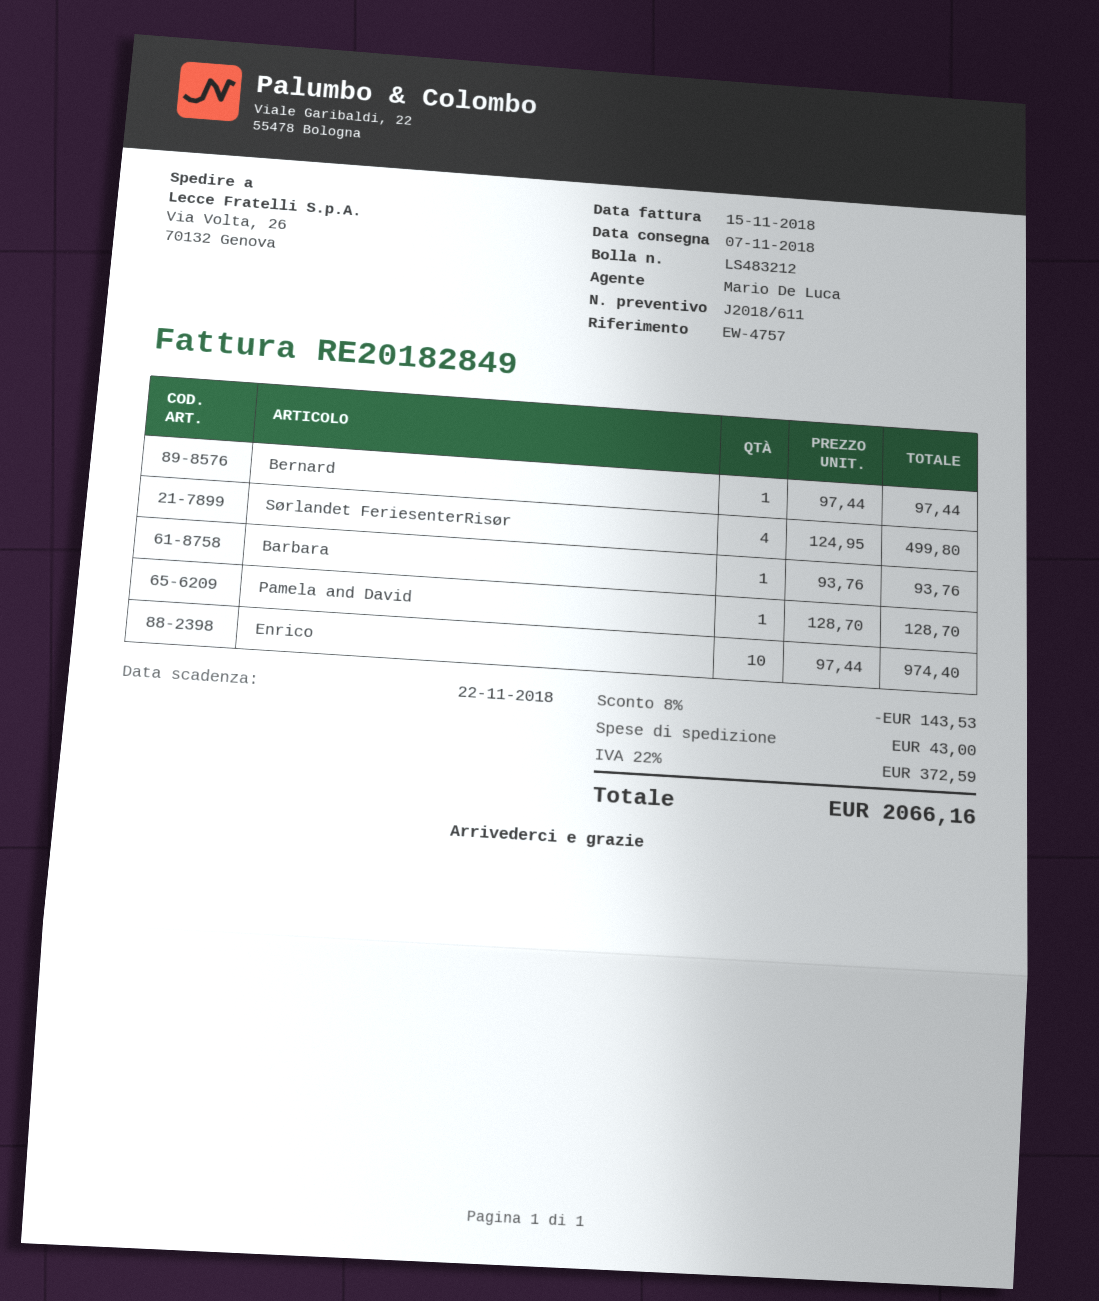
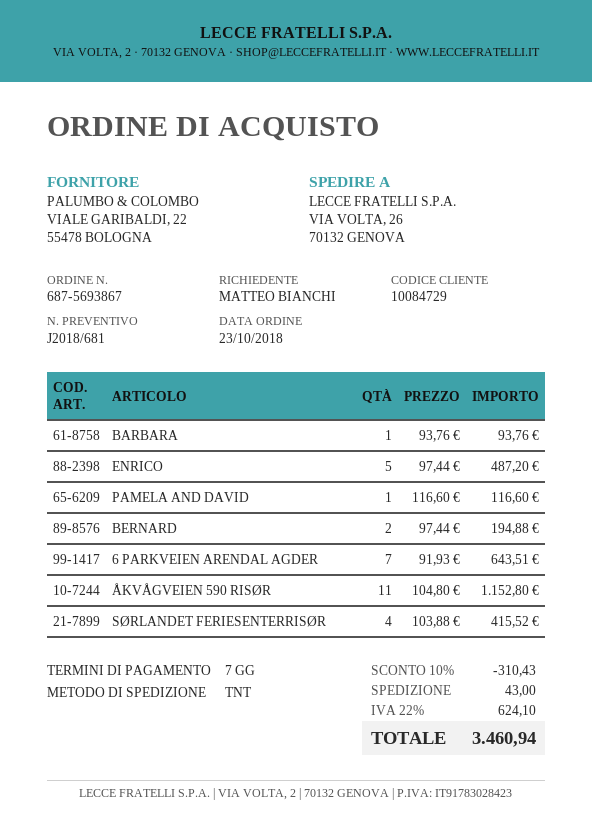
quote number: J2018/611 -> J2018/681
Bernard: 1 x 97.44 = 97.44 -> 2 x 97.44 = 194.88
Sørlandet FeriesenterRisør: 4 x 124.95 = 499.80 -> 4 x 103.88 = 415.52
Pamela and David: 1 x 128.70 = 128.70 -> 1 x 116.60 = 116.60
Enrico: 10 x 97.44 = 974.40 -> 5 x 97.44 = 487.20
6 PARKVEIEN ARENDAL AGDER: none -> 7 x 91.93 = 643.51
ÅKVÅGVEIEN 590 RISØR: none -> 11 x 104.80 = 1152.80
discount: 8% = 143.53 -> 10% = 310.43
tax: 22% = 372.59 -> 22% = 624.10
total: 2066.16 -> 3460.94

